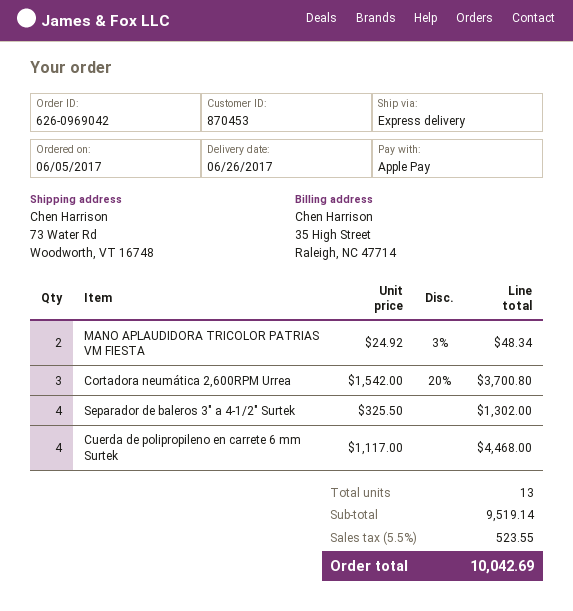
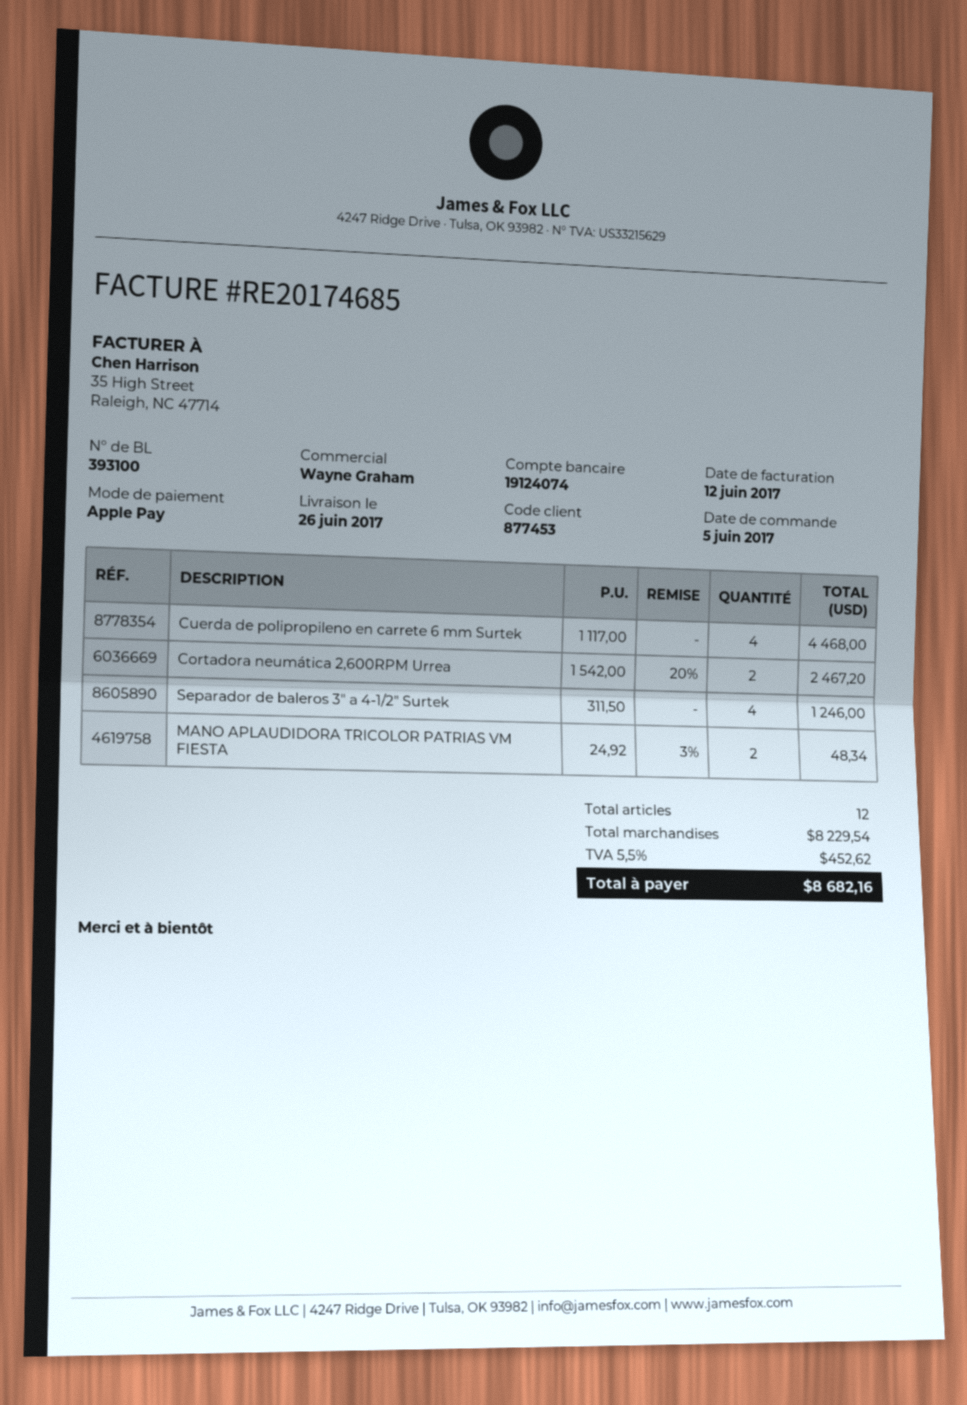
customer number: 870453 -> 877453
Cortadora neumática 2,600RPM Urrea: 3 x 1542.00 - 20% = 3700.80 -> 2 x 1542.00 - 20% = 2467.20
Separador de baleros 3" a 4-1/2" Surtek: 4 x 325.50 = 1302.00 -> 4 x 311.50 = 1246.00
total quantity: 13 -> 12
subtotal: 9519.14 -> 8229.54
tax: 5.5% = 523.55 -> 5.5% = 452.62
total: 10042.69 -> 8682.16

